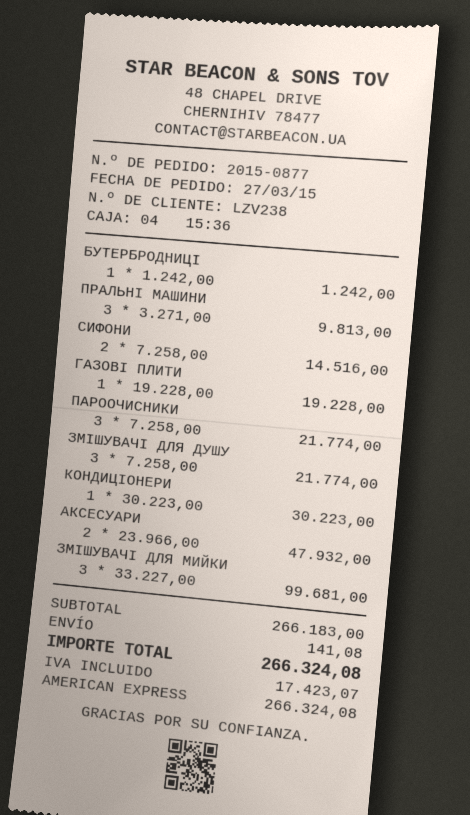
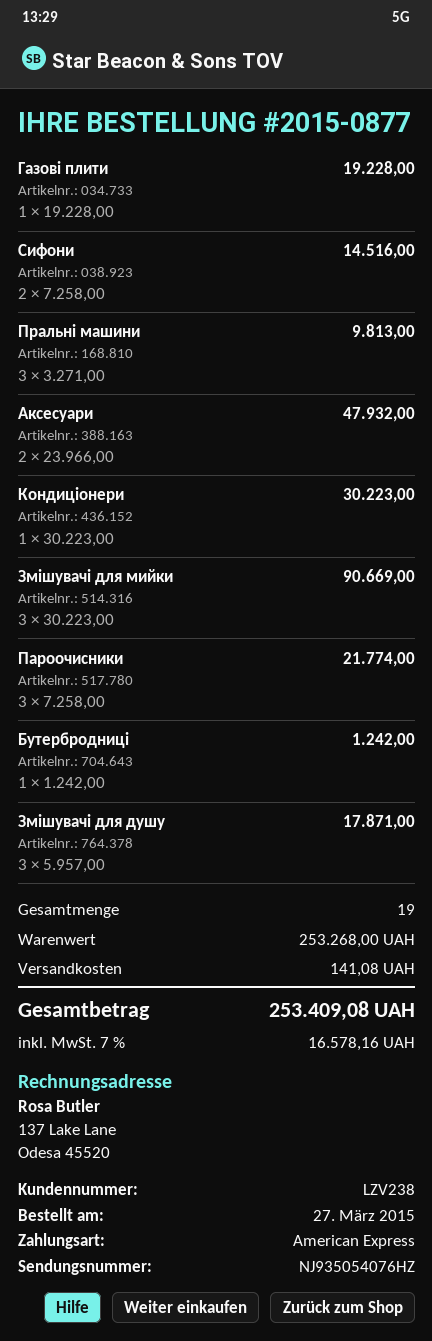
ЗМІШУВАЧІ ДЛЯ ДУШУ: 3 x 7258.00 = 21774.00 -> 3 x 5957.00 = 17871.00
ЗМІШУВАЧІ ДЛЯ МИЙКИ: 3 x 33227.00 = 99681.00 -> 3 x 30223.00 = 90669.00
subtotal: 266183.00 -> 253268.00
tax: 17423.07 -> 16578.16
total: 266324.08 -> 253409.08

